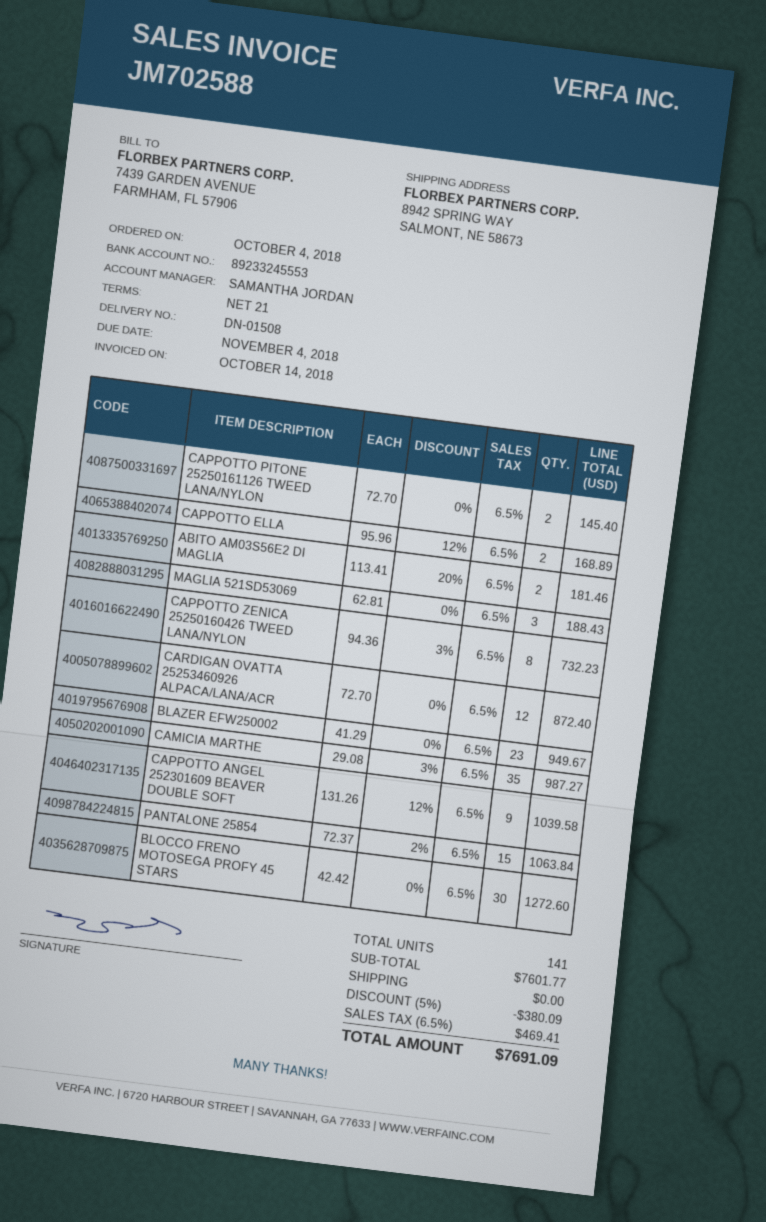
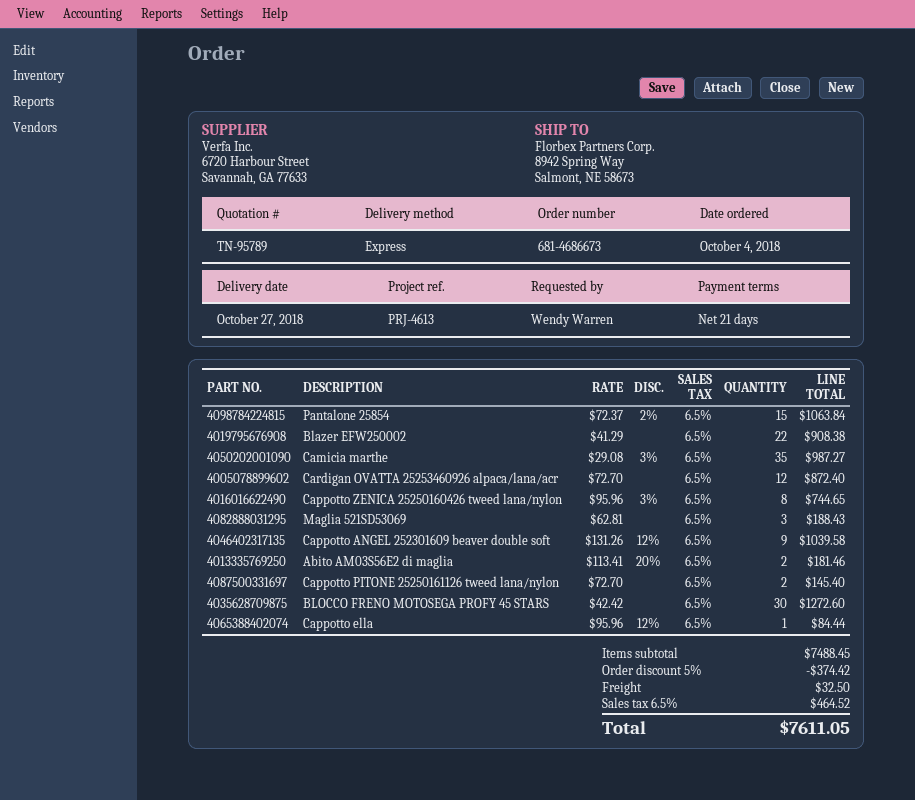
CAPPOTTO ELLA: 2 x 95.96 - 12% = 168.89 -> 1 x 95.96 - 12% = 84.44
CAPPOTTO ZENICA 25250160426 TWEED LANA/NYLON: 8 x 94.36 - 3% = 732.23 -> 8 x 95.96 - 3% = 744.65
BLAZER EFW250002: 23 x 41.29 = 949.67 -> 22 x 41.29 = 908.38
subtotal: 7601.77 -> 7488.45
discount: 5% = 380.09 -> 5% = 374.42
shipping: 0.00 -> 32.50
tax: 6.5% = 469.41 -> 6.5% = 464.52
total: 7691.09 -> 7611.05

